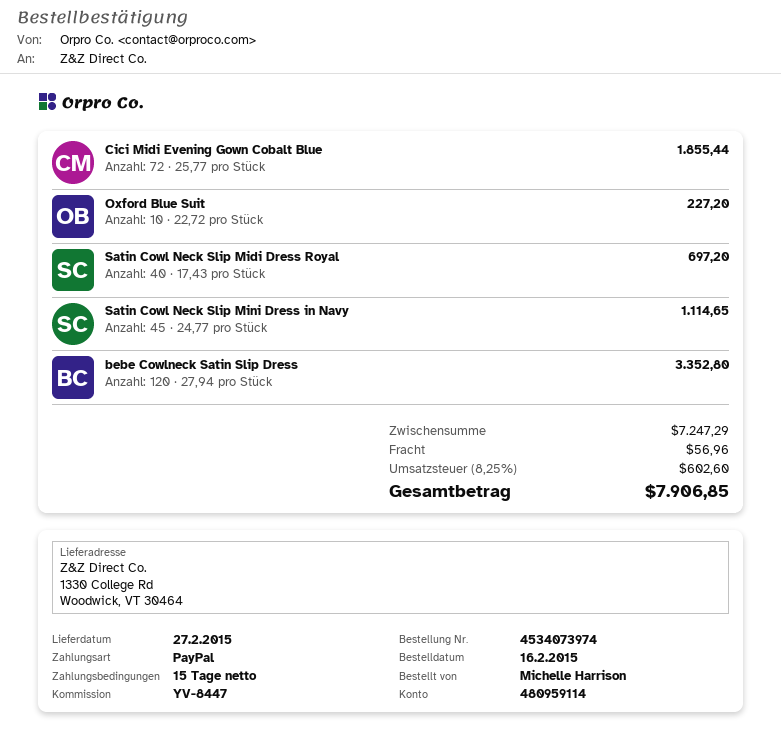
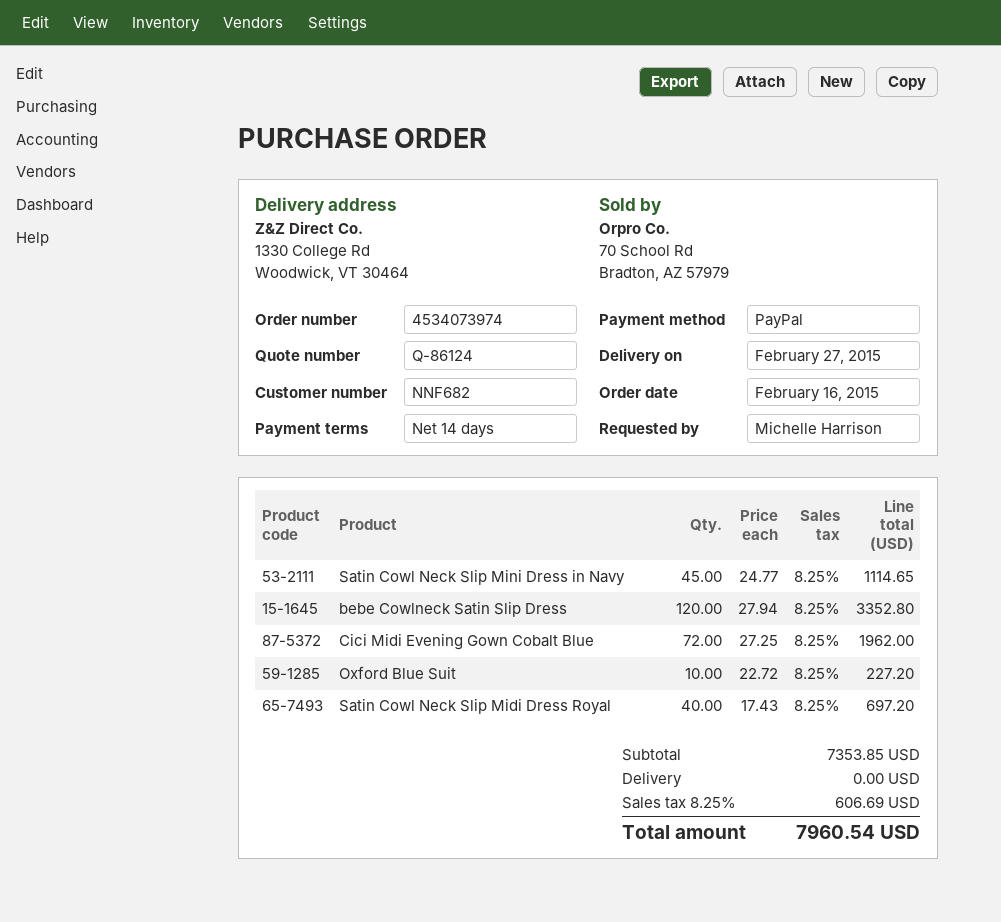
payment terms: 15 days -> 14 days
Cici Midi Evening Gown Cobalt Blue: 72 x 25.77 = 1855.44 -> 72 x 27.25 = 1962.00
subtotal: 7247.29 -> 7353.85
shipping: 56.96 -> 0.00
tax: 8.25% = 602.60 -> 8.25% = 606.69
total: 7906.85 -> 7960.54

